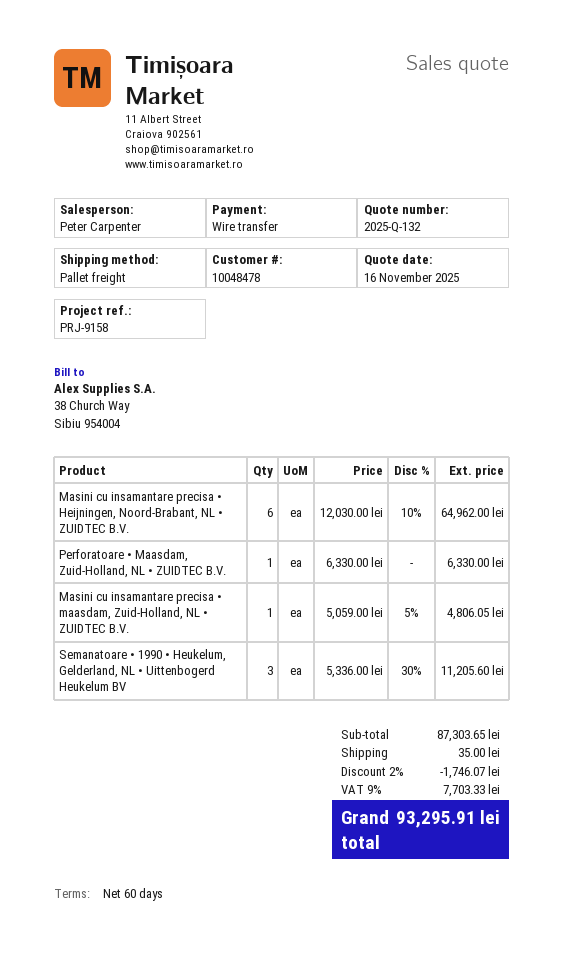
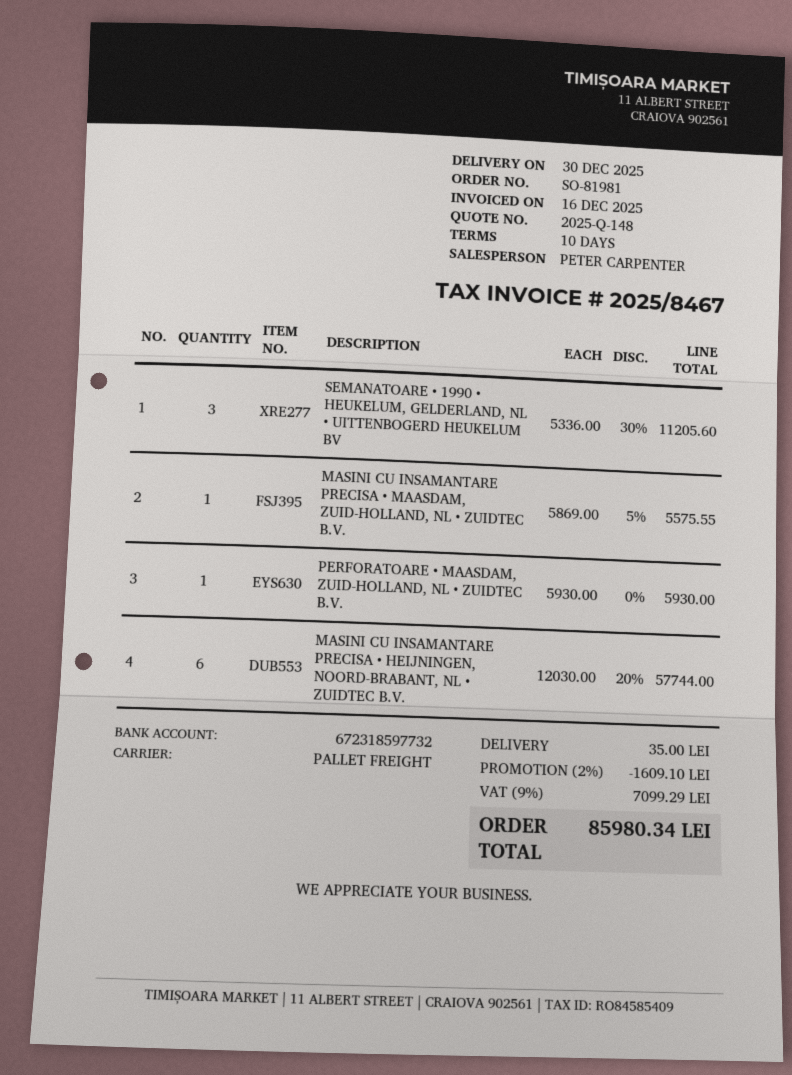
quote number: 2025-Q-132 -> 2025-Q-148
payment terms: 60 days -> 10 days
Masini cu insamantare precisa • Heijningen, Noord-Brabant, NL • ZUIDTEC B.V.: 6 x 12030.00 - 10% = 64962.00 -> 6 x 12030.00 - 20% = 57744.00
Perforatoare • Maasdam, Zuid-Holland, NL • ZUIDTEC B.V.: 1 x 6330.00 = 6330.00 -> 1 x 5930.00 = 5930.00
Masini cu insamantare precisa • maasdam, Zuid-Holland, NL • ZUIDTEC B.V.: 1 x 5059.00 - 5% = 4806.05 -> 1 x 5869.00 - 5% = 5575.55
discount: 2% = 1746.07 -> 2% = 1609.10
tax: 9% = 7703.33 -> 9% = 7099.29
total: 93295.91 -> 85980.34

